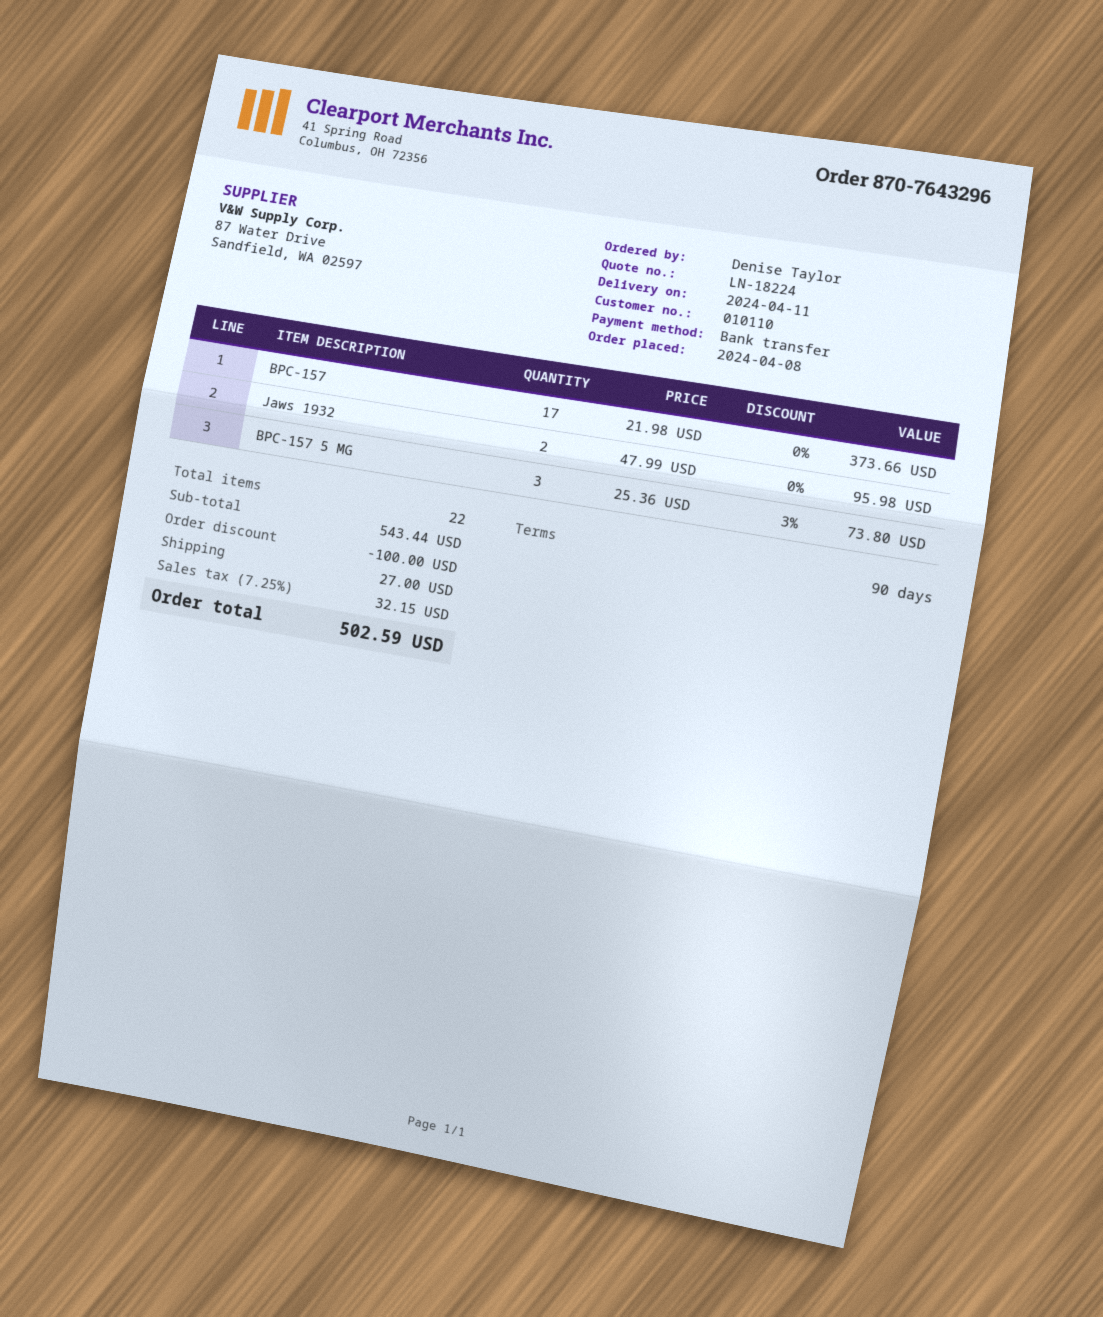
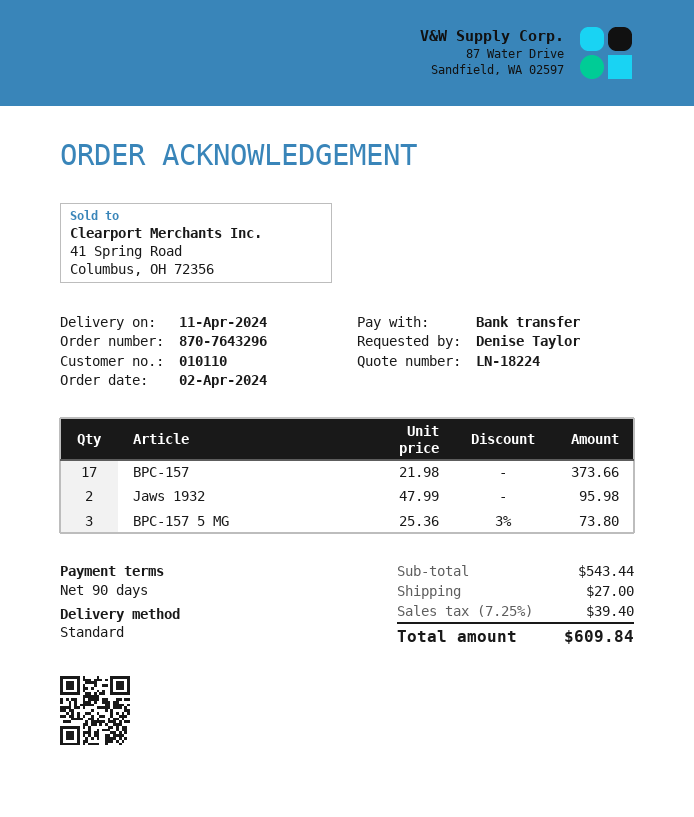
order date: 2024-04-08 -> 2024-04-02
discount: 100.00 -> none
tax: 7.25% = 32.15 -> 7.25% = 39.40
total: 502.59 -> 609.84

